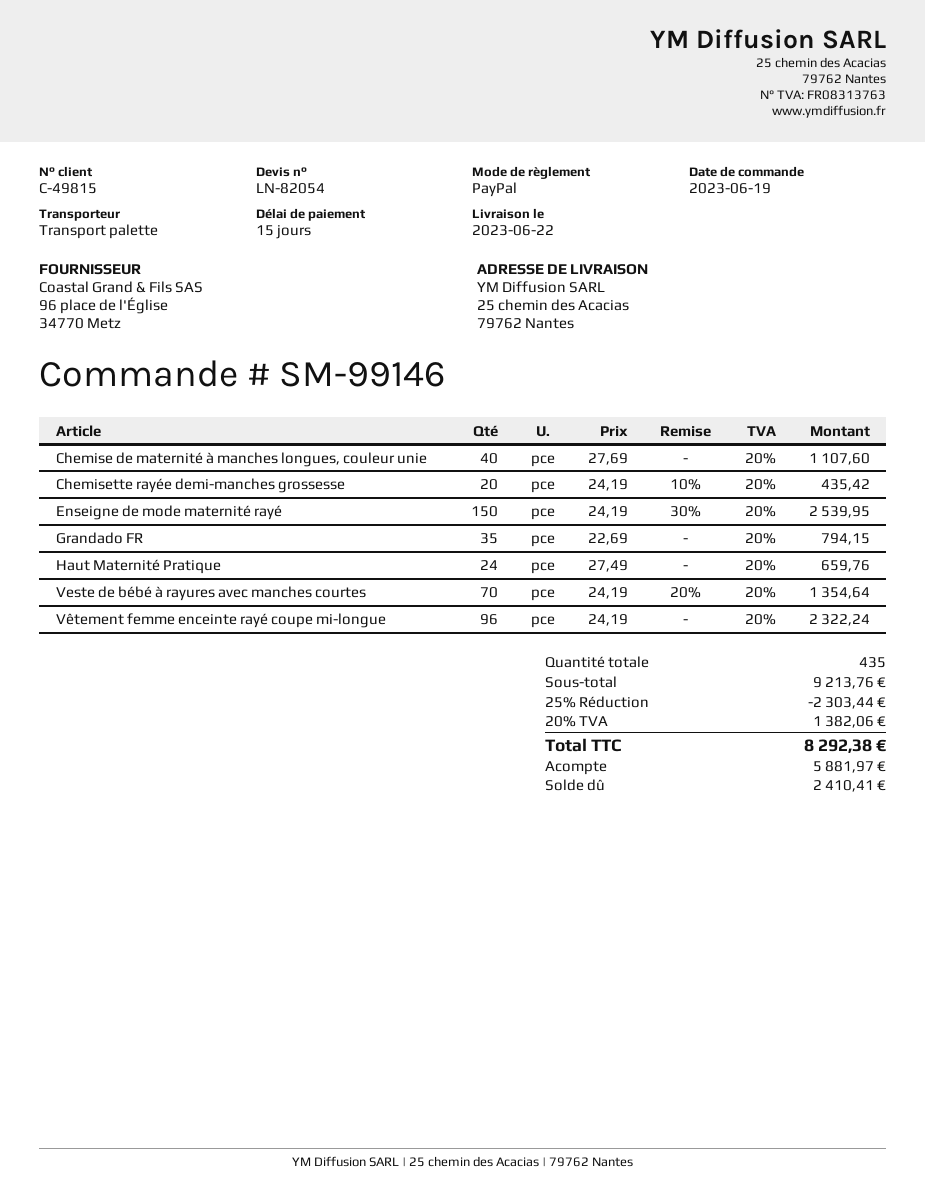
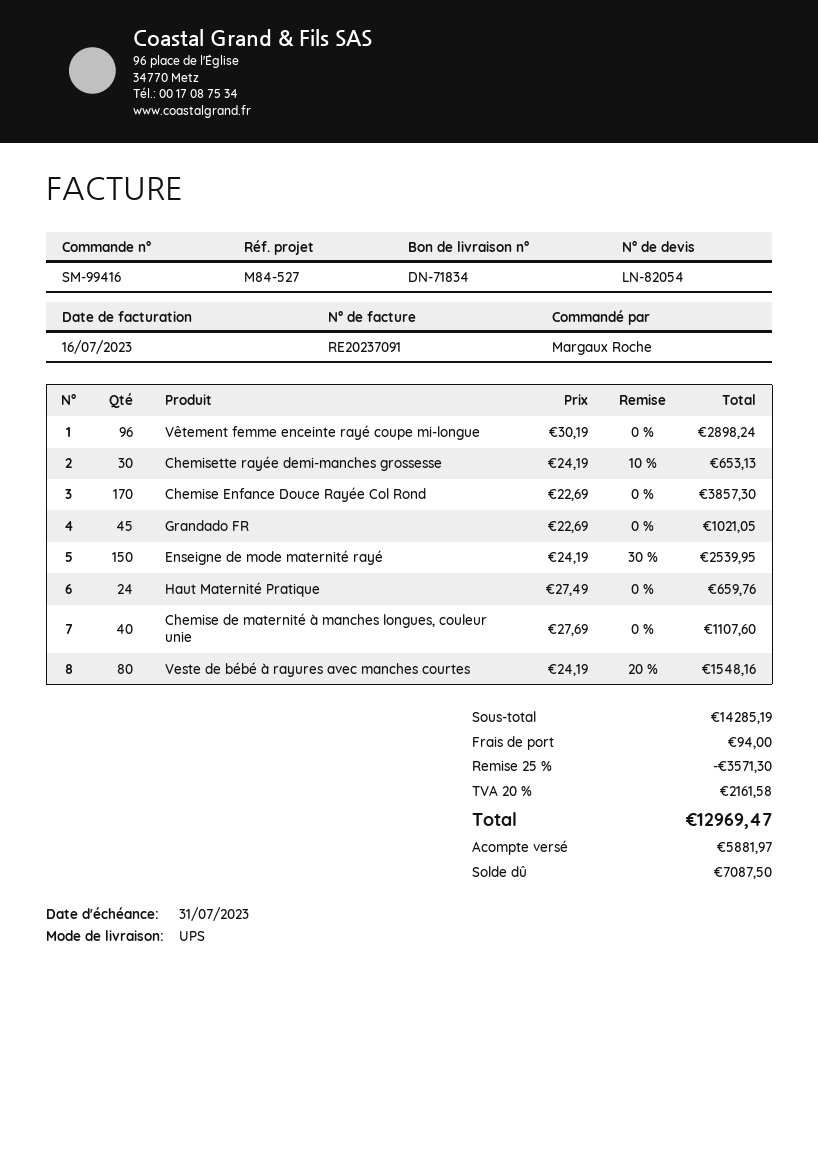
order number: SM-99146 -> SM-99416
shipping method: pallet freight -> UPS
Chemisette rayée demi-manches grossesse: 20 x 24.19 - 10% = 435.42 -> 30 x 24.19 - 10% = 653.13
Grandado FR: 35 x 22.69 = 794.15 -> 45 x 22.69 = 1021.05
Veste de bébé à rayures avec manches courtes: 70 x 24.19 - 20% = 1354.64 -> 80 x 24.19 - 20% = 1548.16
Vêtement femme enceinte rayé coupe mi-longue: 96 x 24.19 = 2322.24 -> 96 x 30.19 = 2898.24
Chemise Enfance Douce Rayée Col Rond: none -> 170 x 22.69 = 3857.30
subtotal: 9213.76 -> 14285.19
discount: 25% = 2303.44 -> 25% = 3571.30
shipping: none -> 94.00
tax: 20% = 1382.06 -> 20% = 2161.58
total: 8292.38 -> 12969.47
balance: 2410.41 -> 7087.50

